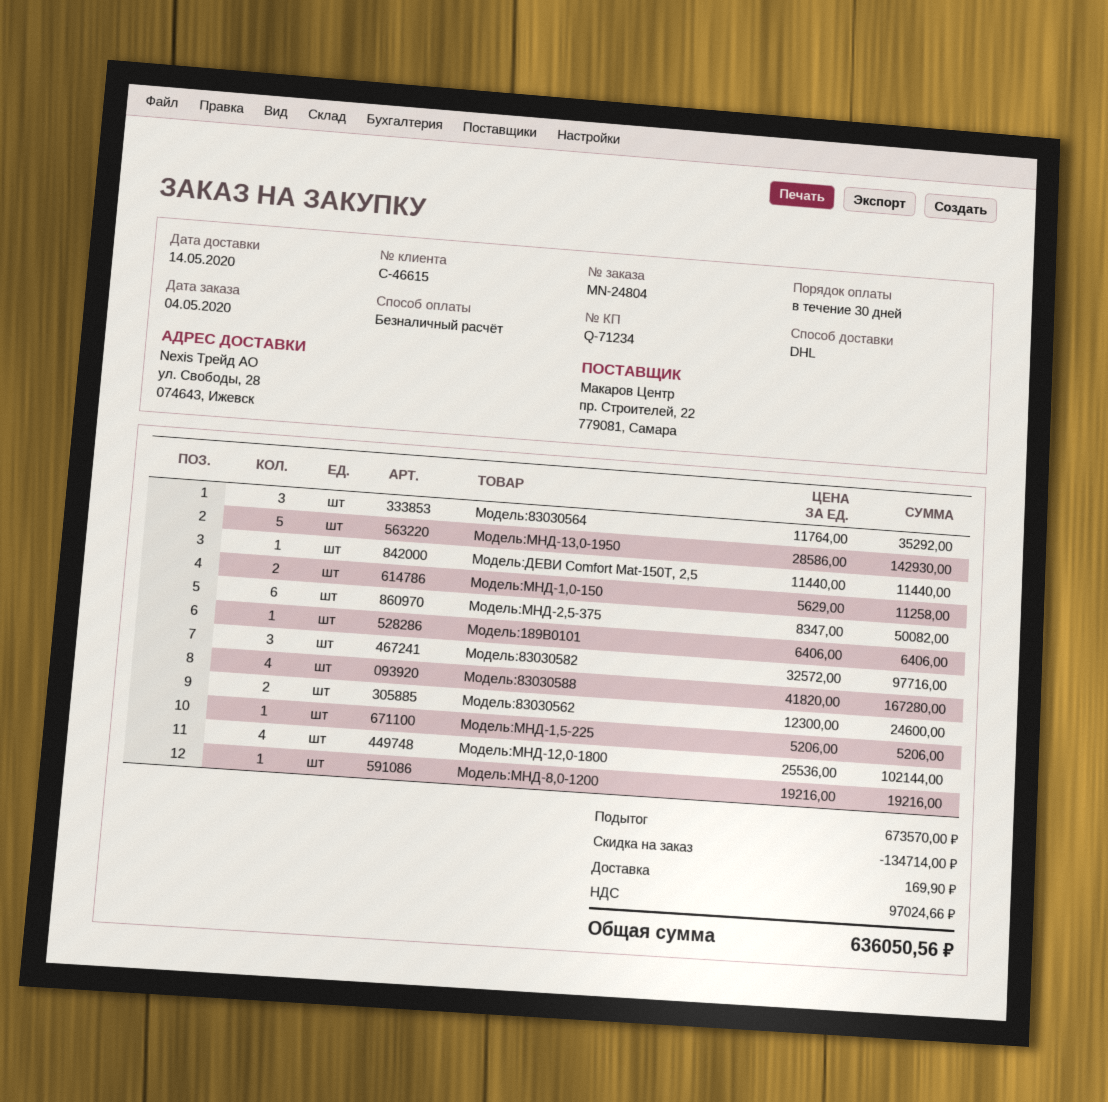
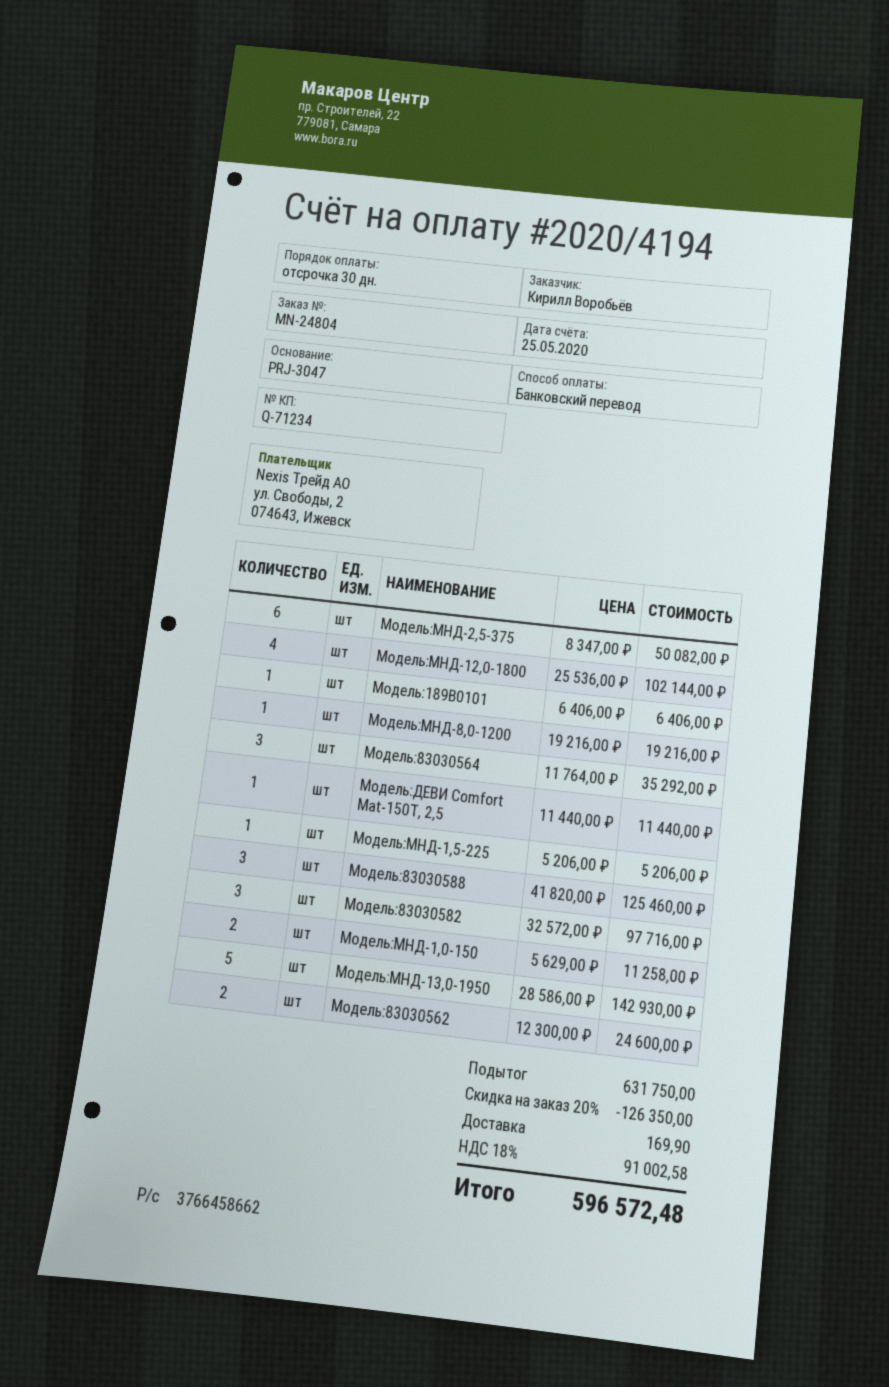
Модель:83030588: 4 x 41820.00 = 167280.00 -> 3 x 41820.00 = 125460.00
subtotal: 673570.00 -> 631750.00
discount: 134714.00 -> 126350.00
tax: 97024.66 -> 91002.58
total: 636050.56 -> 596572.48

